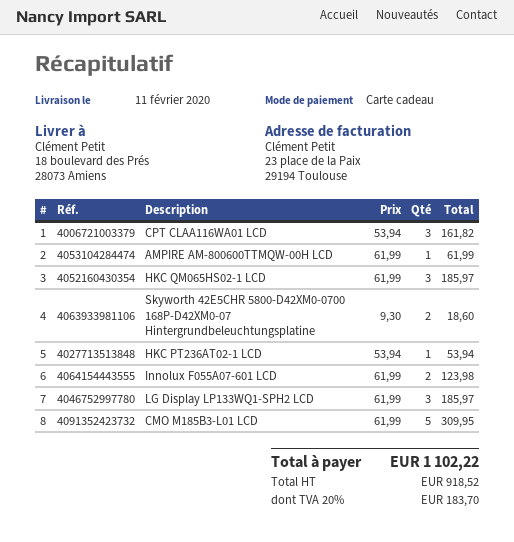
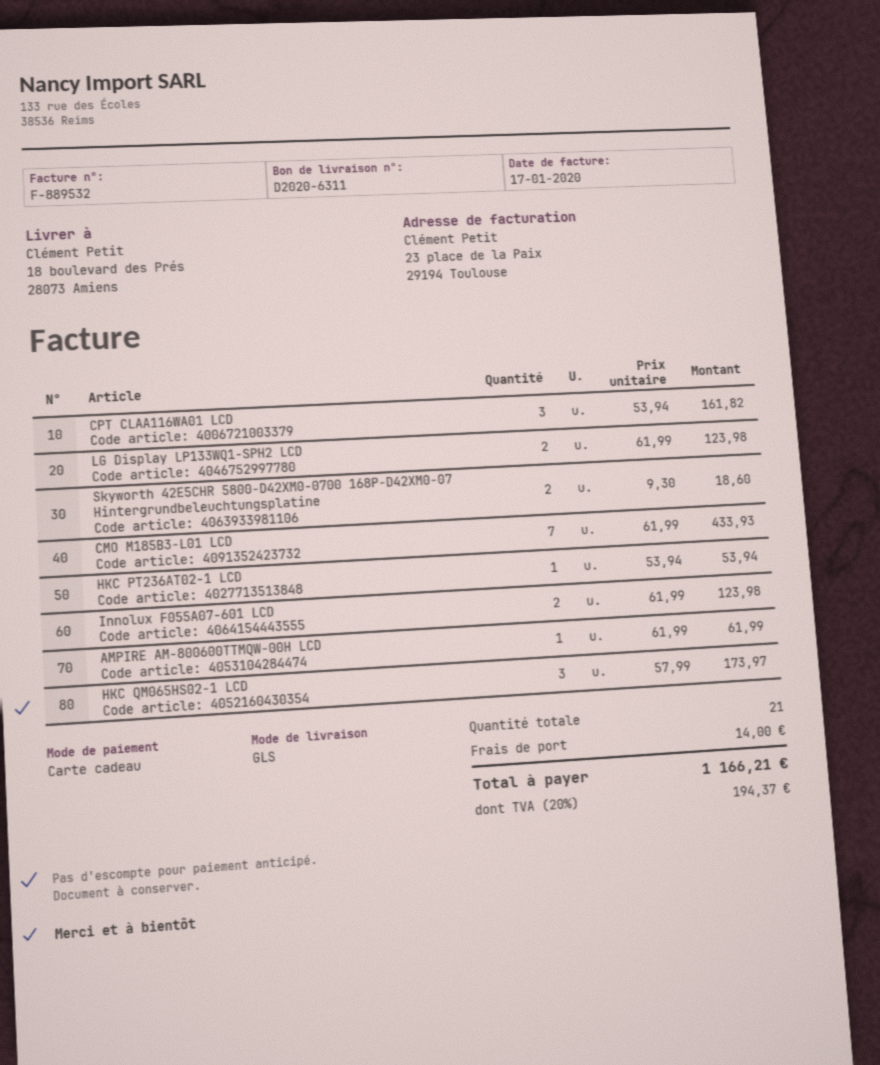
HKC QM065HS02-1 LCD: 3 x 61.99 = 185.97 -> 3 x 57.99 = 173.97
LG Display LP133WQ1-SPH2 LCD: 3 x 61.99 = 185.97 -> 2 x 61.99 = 123.98
CMO M185B3-L01 LCD: 5 x 61.99 = 309.95 -> 7 x 61.99 = 433.93
shipping: none -> 14.00
tax: 20% = 183.70 -> 20% = 194.37
total: 1102.22 -> 1166.21

